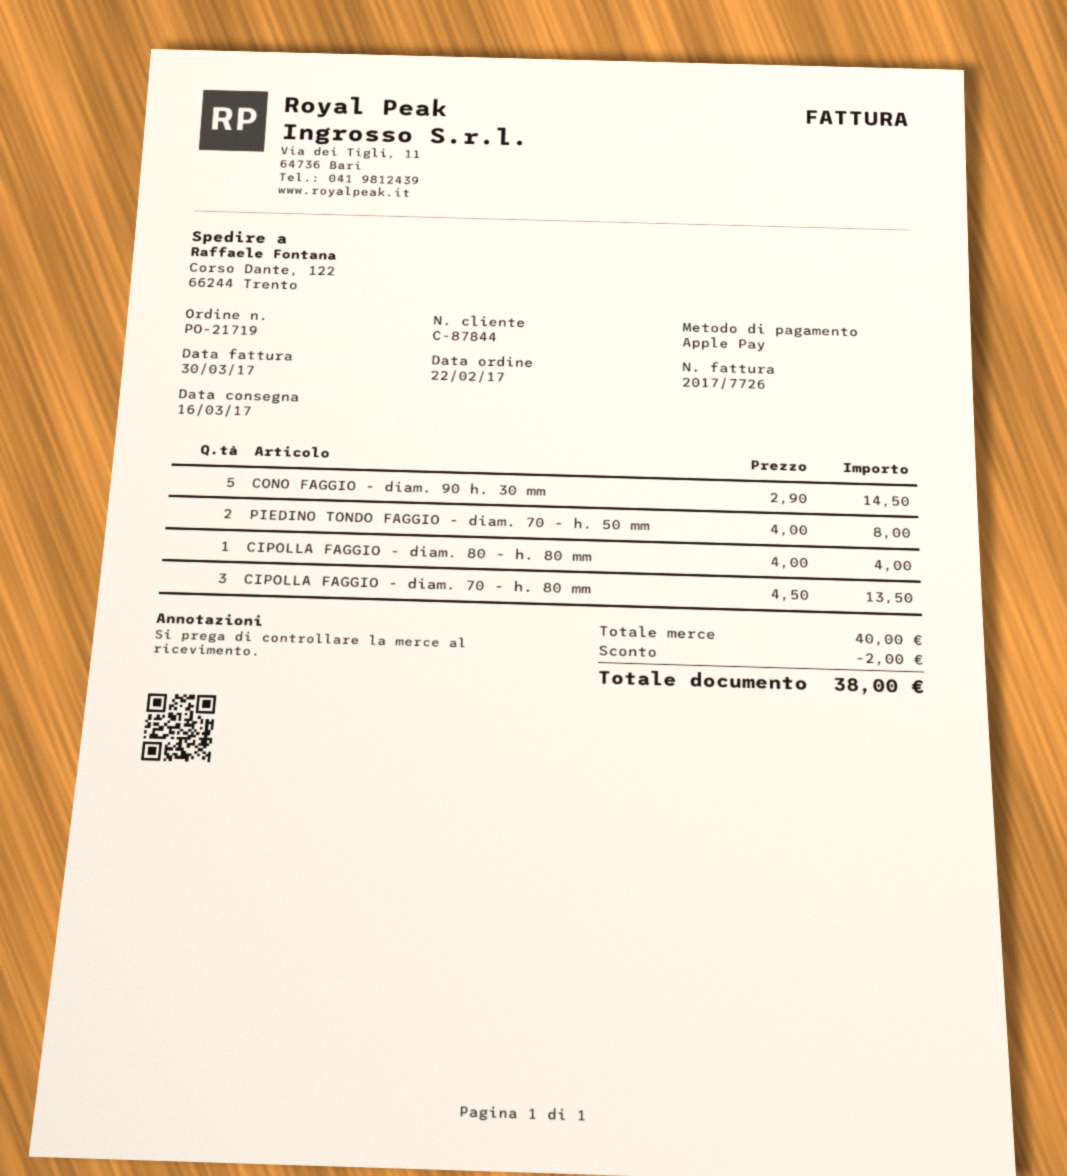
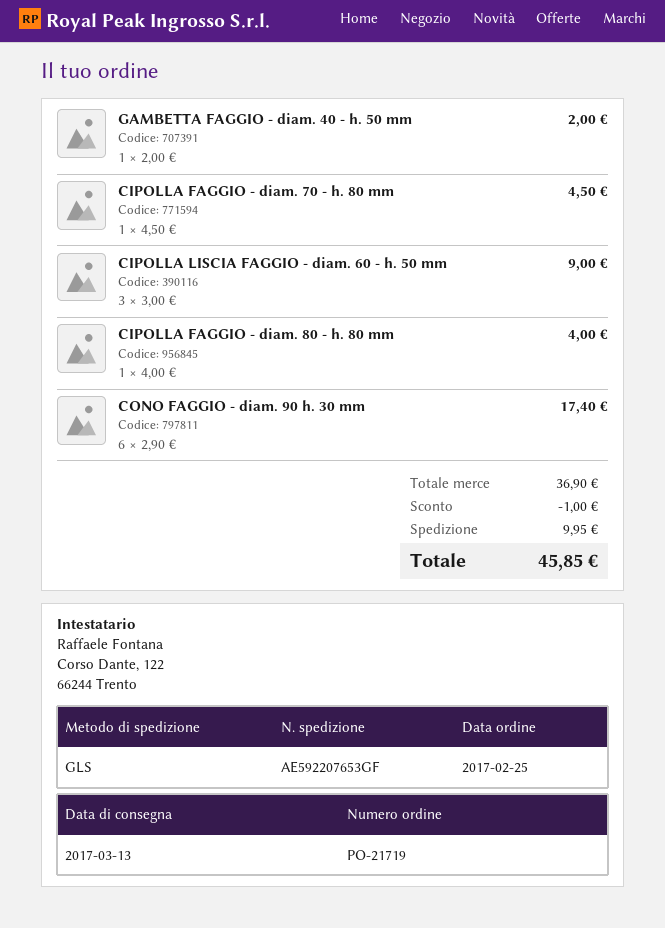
order date: 2017-02-22 -> 2017-02-25
delivery date: 2017-03-16 -> 2017-03-13
CONO FAGGIO - diam. 90 h. 30 mm: 5 x 2.90 = 14.50 -> 6 x 2.90 = 17.40
PIEDINO TONDO FAGGIO - diam. 70 - h. 50 mm: 2 x 4.00 = 8.00 -> none
CIPOLLA FAGGIO - diam. 70 - h. 80 mm: 3 x 4.50 = 13.50 -> 1 x 4.50 = 4.50
GAMBETTA FAGGIO - diam. 40 - h. 50 mm: none -> 1 x 2.00 = 2.00
CIPOLLA LISCIA FAGGIO - diam. 60 - h. 50 mm: none -> 3 x 3.00 = 9.00
subtotal: 40.00 -> 36.90
discount: 2.00 -> 1.00
shipping: none -> 9.95
total: 38.00 -> 45.85

